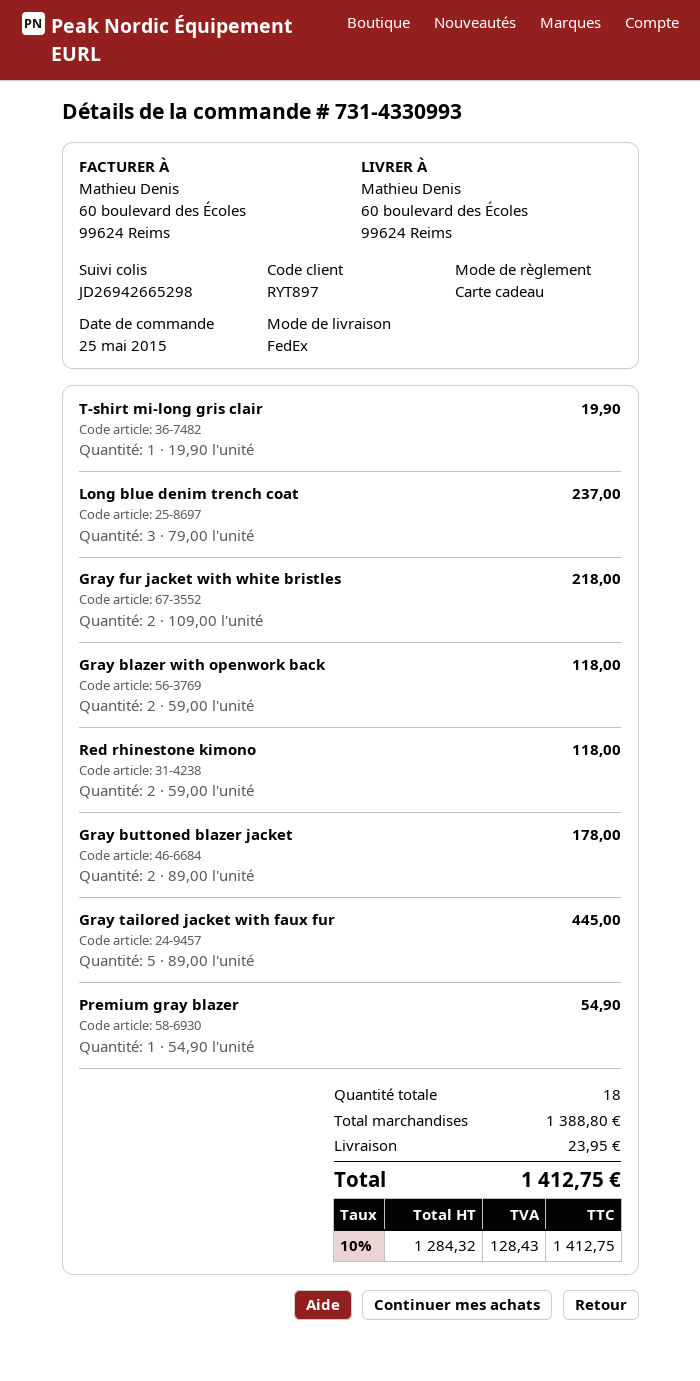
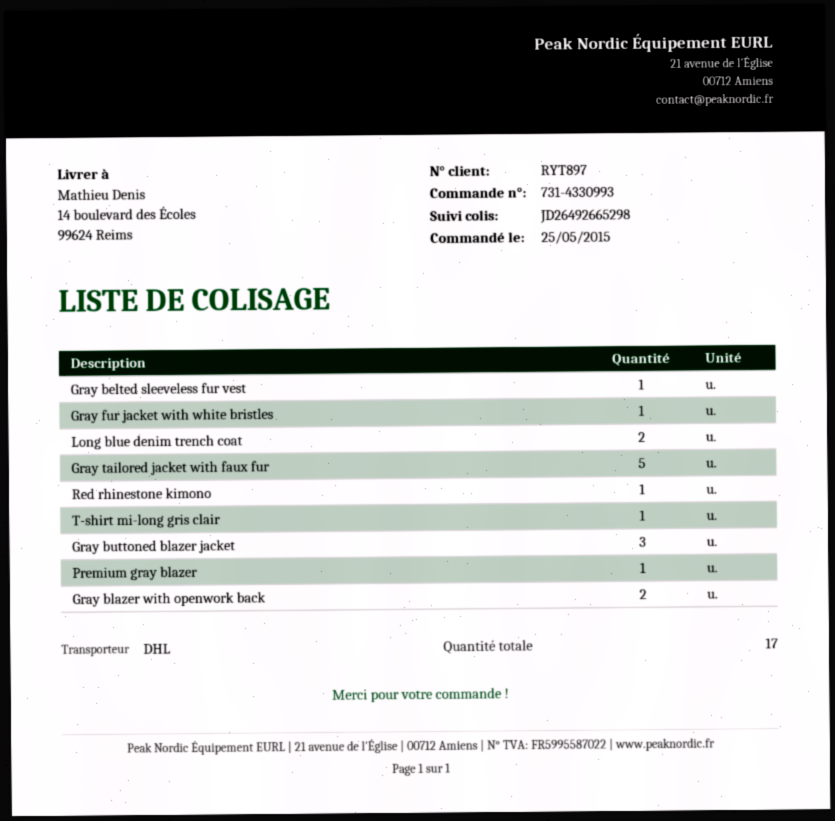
shipping method: FedEx -> DHL
tracking number: JD26942665298 -> JD26492665298
ship to: 60 boulevard des Écoles, 99624 Reims -> 14 boulevard des Écoles, 99624 Reims
Long blue denim trench coat: 3 -> 2
Gray fur jacket with white bristles: 2 -> 1
Red rhinestone kimono: 2 -> 1
Gray buttoned blazer jacket: 2 -> 3
Gray belted sleeveless fur vest: none -> 1
total quantity: 18 -> 17

